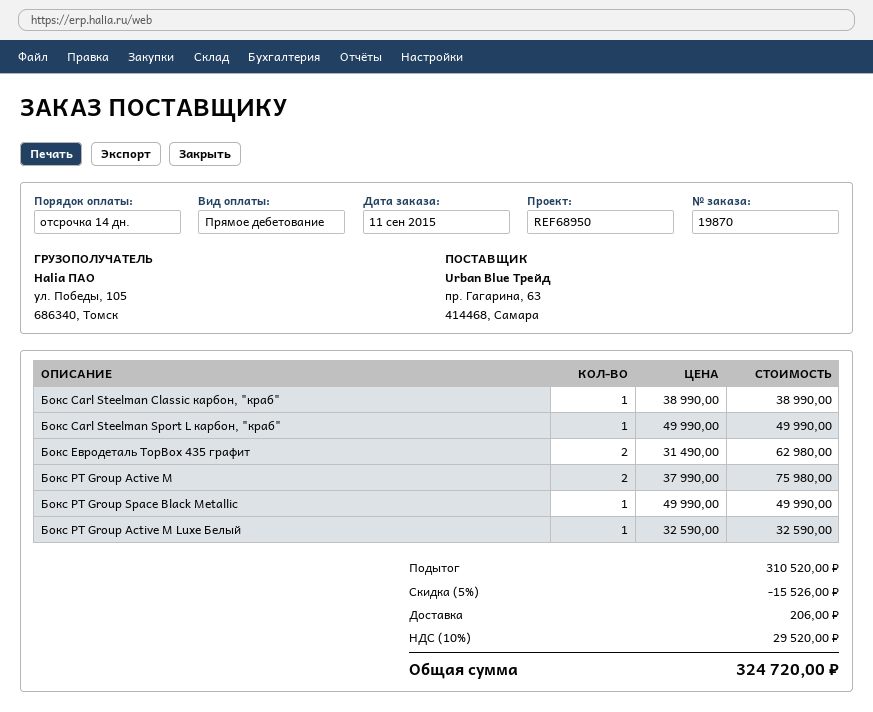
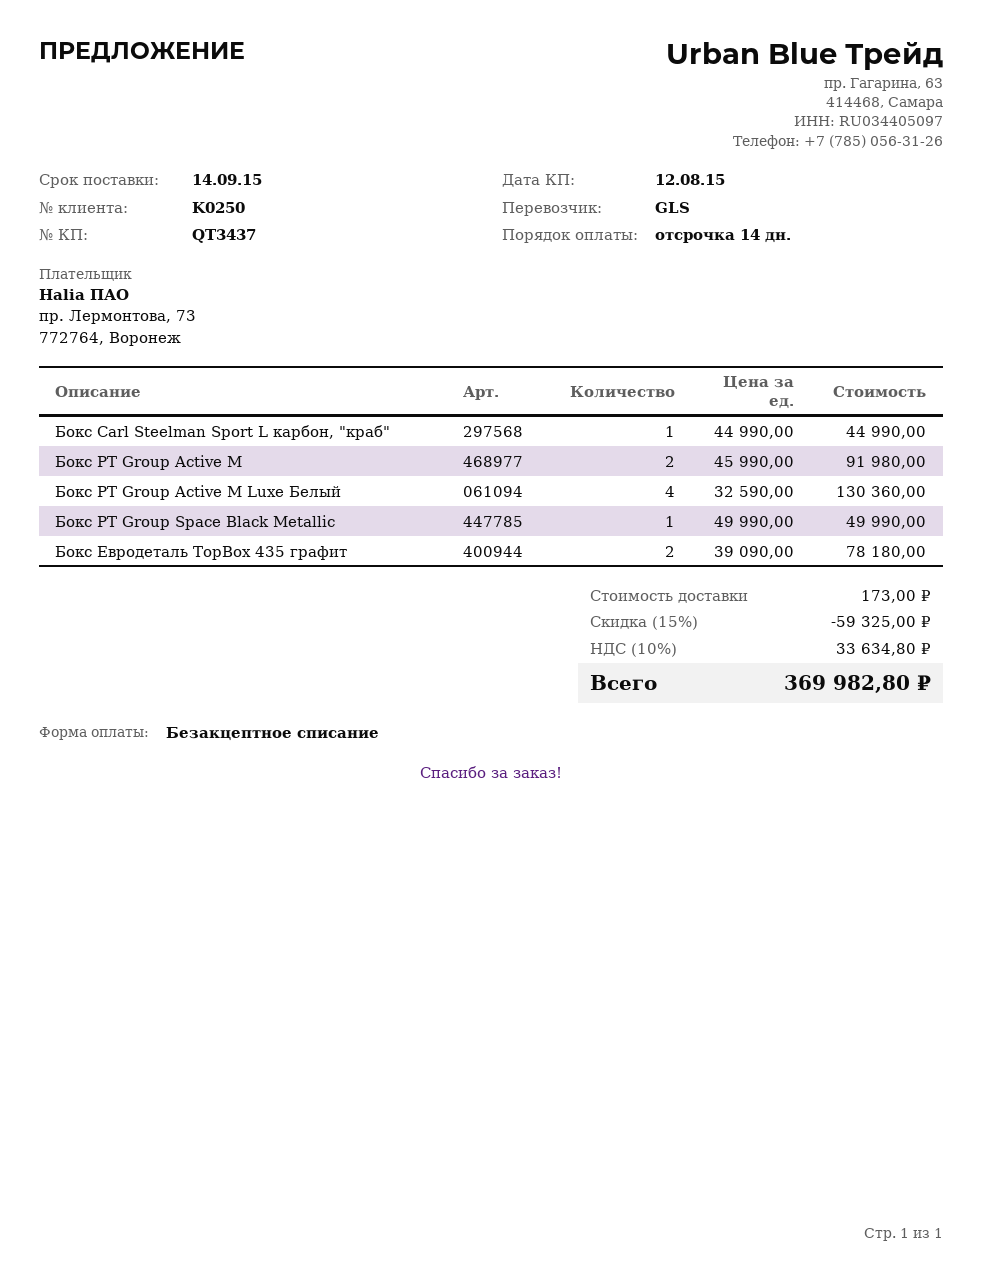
Бокс Carl Steelman Classic карбон, "краб": 1 x 38990.00 = 38990.00 -> none
Бокс Carl Steelman Sport L карбон, "краб": 1 x 49990.00 = 49990.00 -> 1 x 44990.00 = 44990.00
Бокс Евродеталь TopBox 435 графит: 2 x 31490.00 = 62980.00 -> 2 x 39090.00 = 78180.00
Бокс PT Group Active M: 2 x 37990.00 = 75980.00 -> 2 x 45990.00 = 91980.00
Бокс PT Group Active M Luxe Белый: 1 x 32590.00 = 32590.00 -> 4 x 32590.00 = 130360.00
discount: 5% = 15526.00 -> 15% = 59325.00
shipping: 206.00 -> 173.00
tax: 10% = 29520.00 -> 10% = 33634.80
total: 324720.00 -> 369982.80

